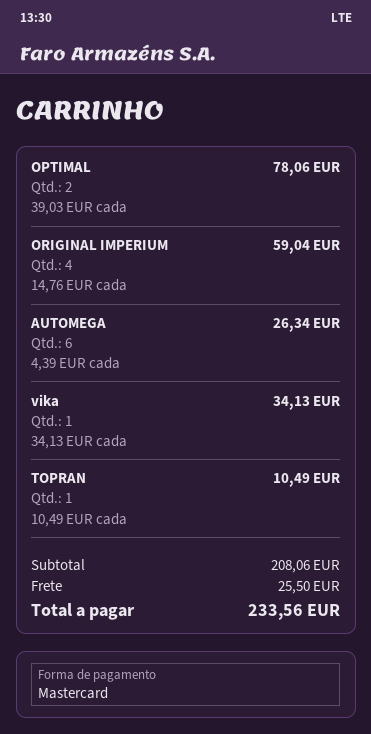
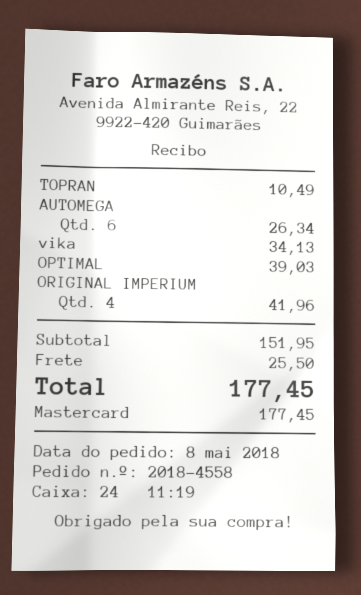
OPTIMAL: 2 for 78.06 -> 1 for 39.03
ORIGINAL IMPERIUM: 4 for 59.04 -> 4 for 41.96
subtotal: 208.06 -> 151.95
total: 233.56 -> 177.45

